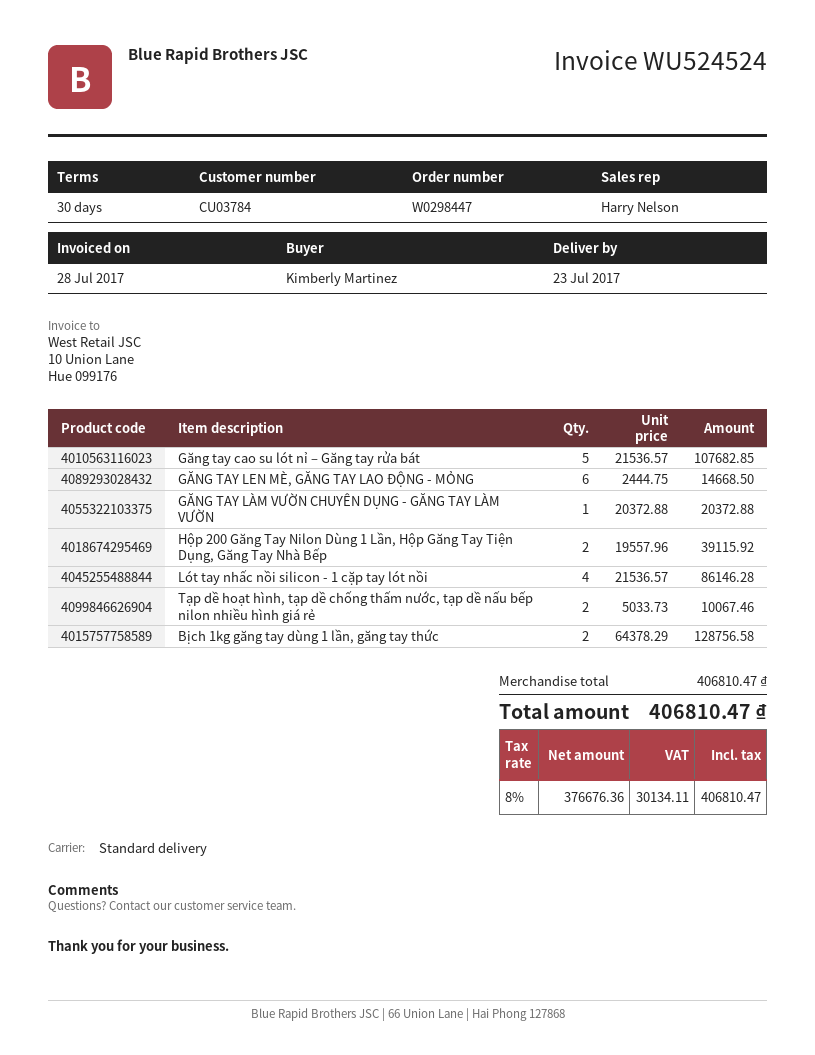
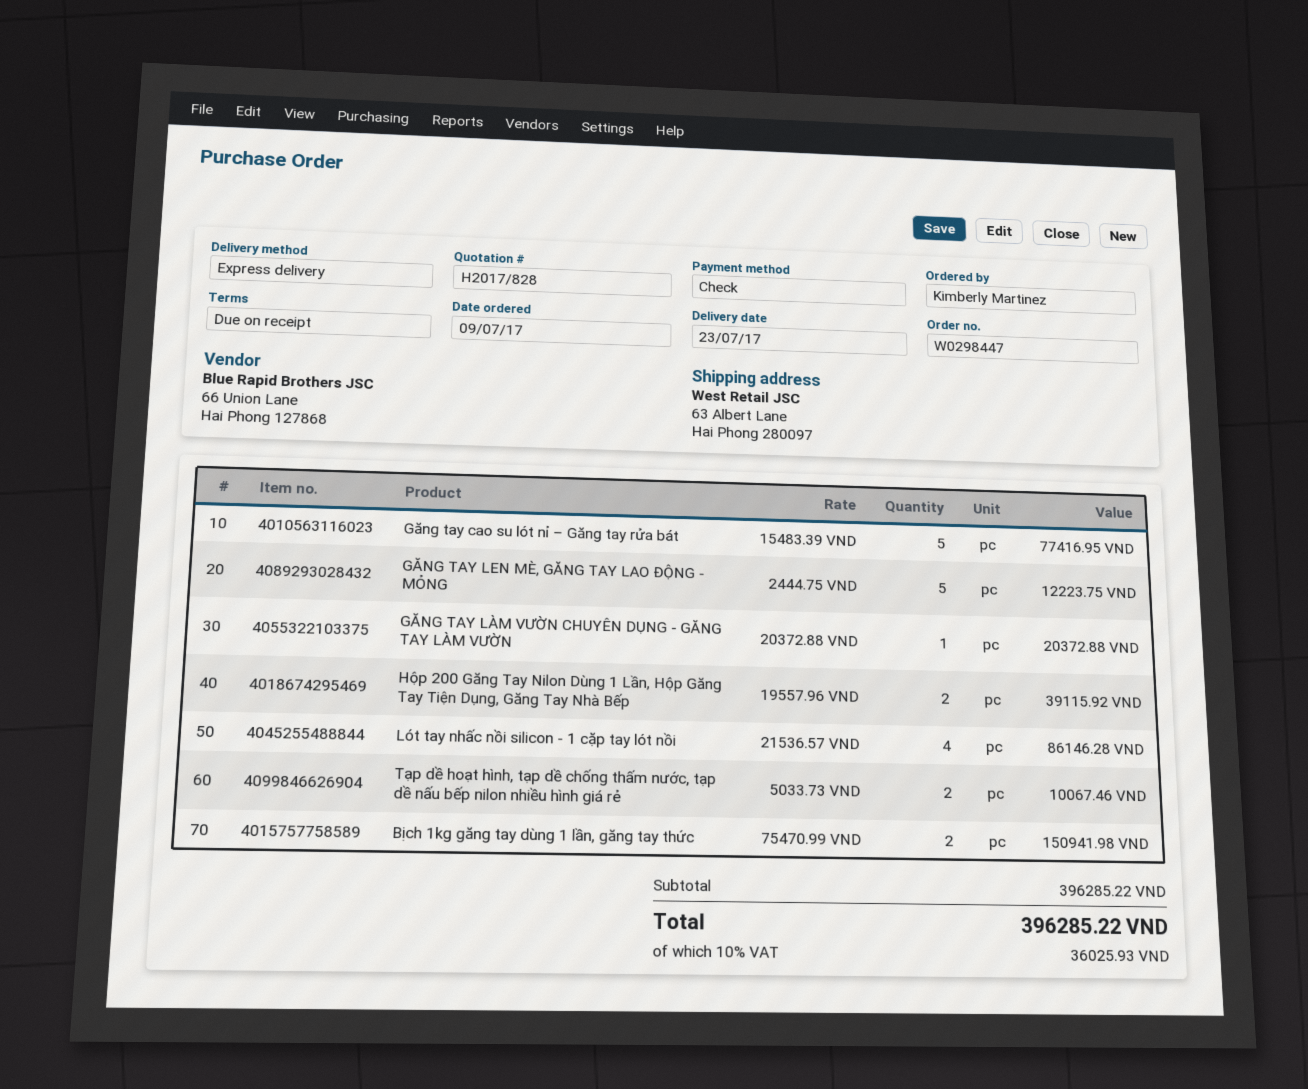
payment terms: 30 days -> on receipt
shipping method: standard -> express
Găng tay cao su lót nỉ – Găng tay rửa bát: 5 x 21536.57 = 107682.85 -> 5 x 15483.39 = 77416.95
GĂNG TAY LEN MÈ, GĂNG TAY LAO ĐỘNG - MỎNG: 6 x 2444.75 = 14668.50 -> 5 x 2444.75 = 12223.75
Bịch 1kg găng tay dùng 1 lần, găng tay thức: 2 x 64378.29 = 128756.58 -> 2 x 75470.99 = 150941.98
subtotal: 406810.47 -> 396285.22
tax: 8% = 30134.11 -> 10% = 36025.93
total: 406810.47 -> 396285.22

